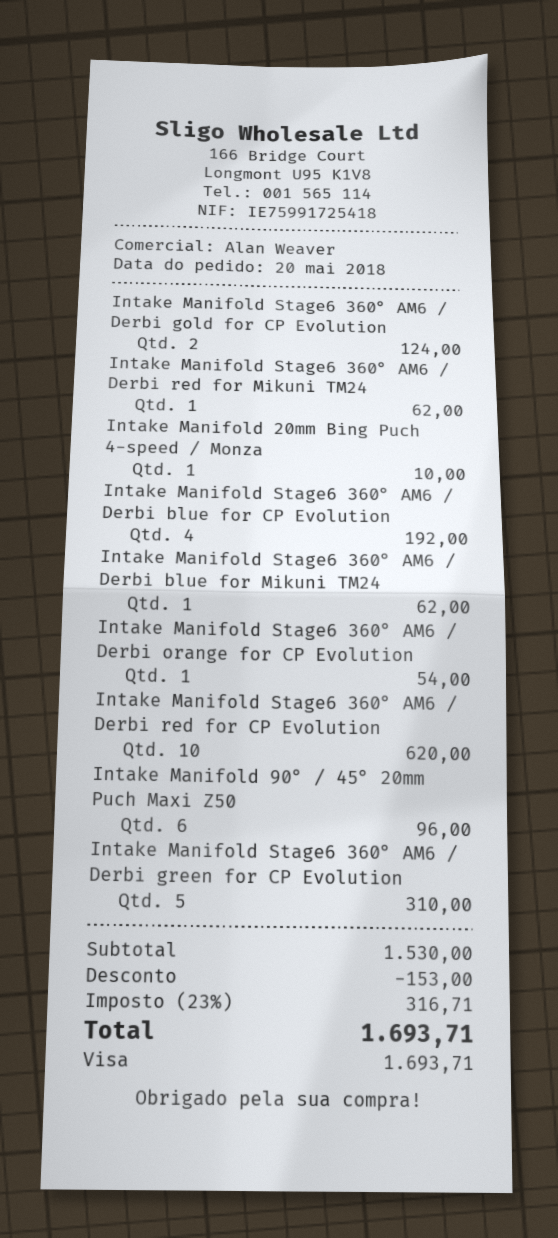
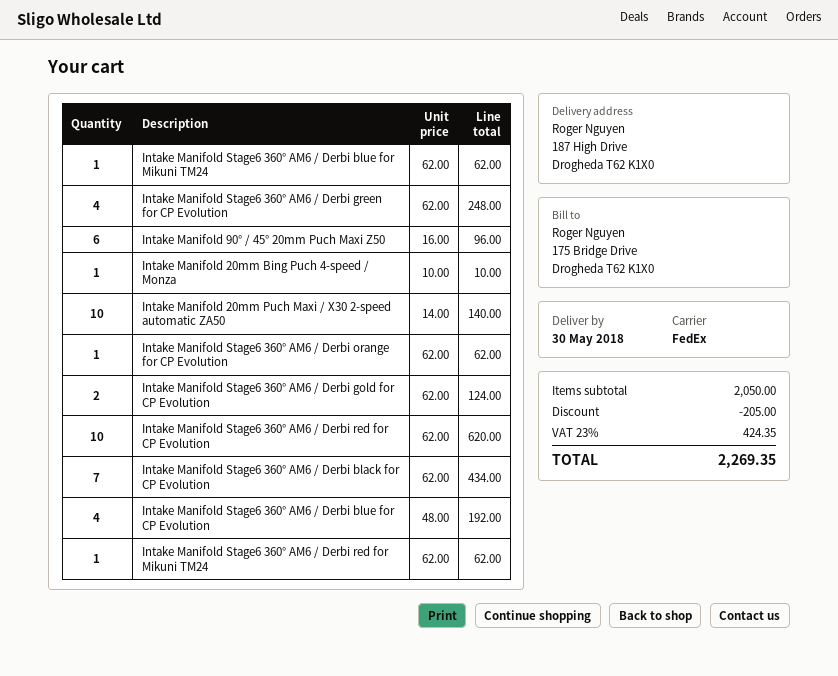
Intake Manifold Stage6 360° AM6 / Derbi orange for CP Evolution: 1 for 54.00 -> 1 for 62.00
Intake Manifold Stage6 360° AM6 / Derbi green for CP Evolution: 5 for 310.00 -> 4 for 248.00
Intake Manifold 20mm Puch Maxi / X30 2-speed automatic ZA50: none -> 10 for 140.00
Intake Manifold Stage6 360° AM6 / Derbi black for CP Evolution: none -> 7 for 434.00
subtotal: 1530.00 -> 2050.00
discount: 153.00 -> 205.00
tax: 23% = 316.71 -> 23% = 424.35
total: 1693.71 -> 2269.35

